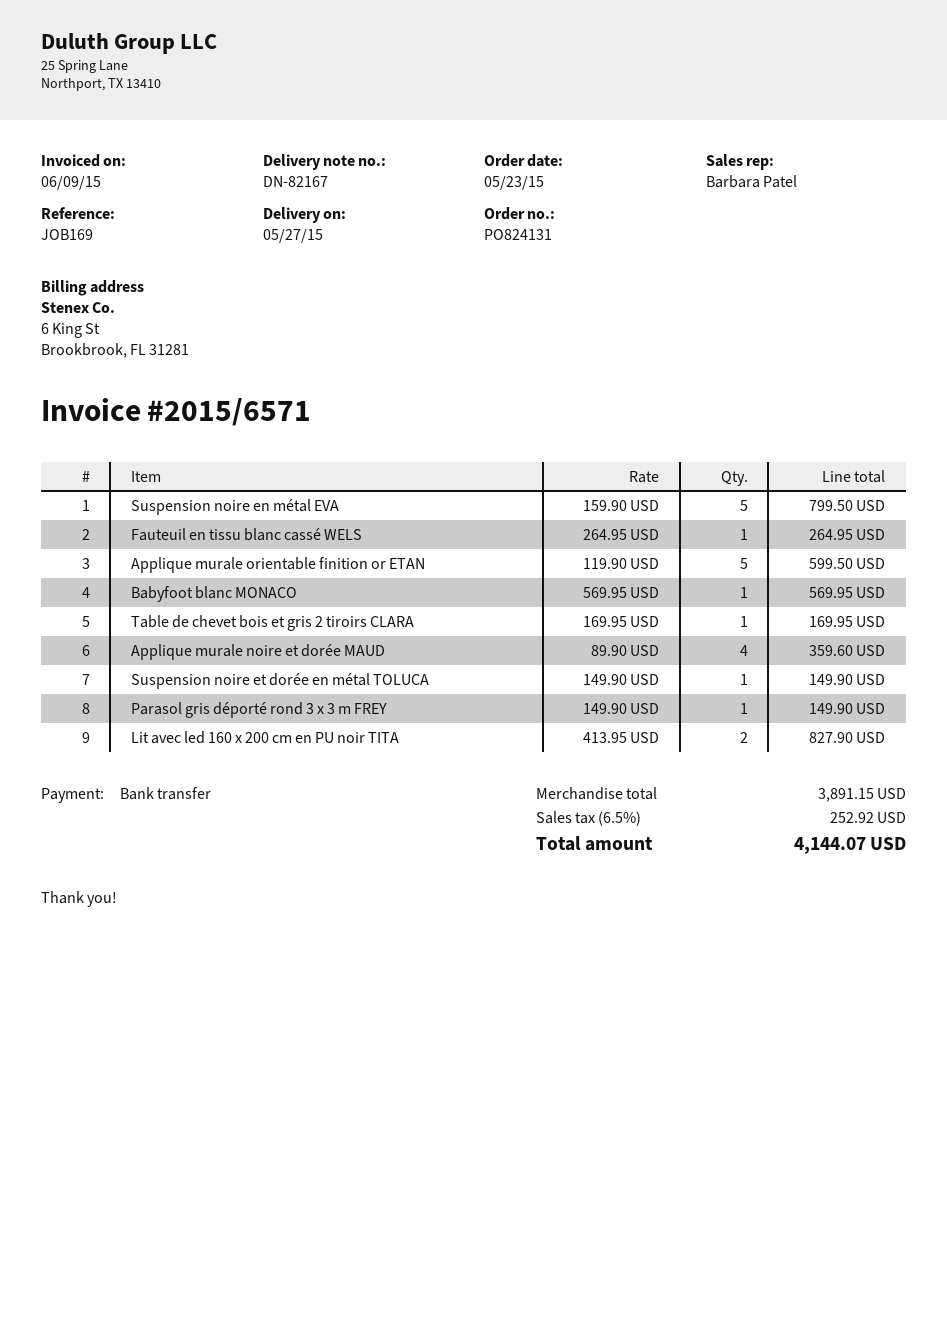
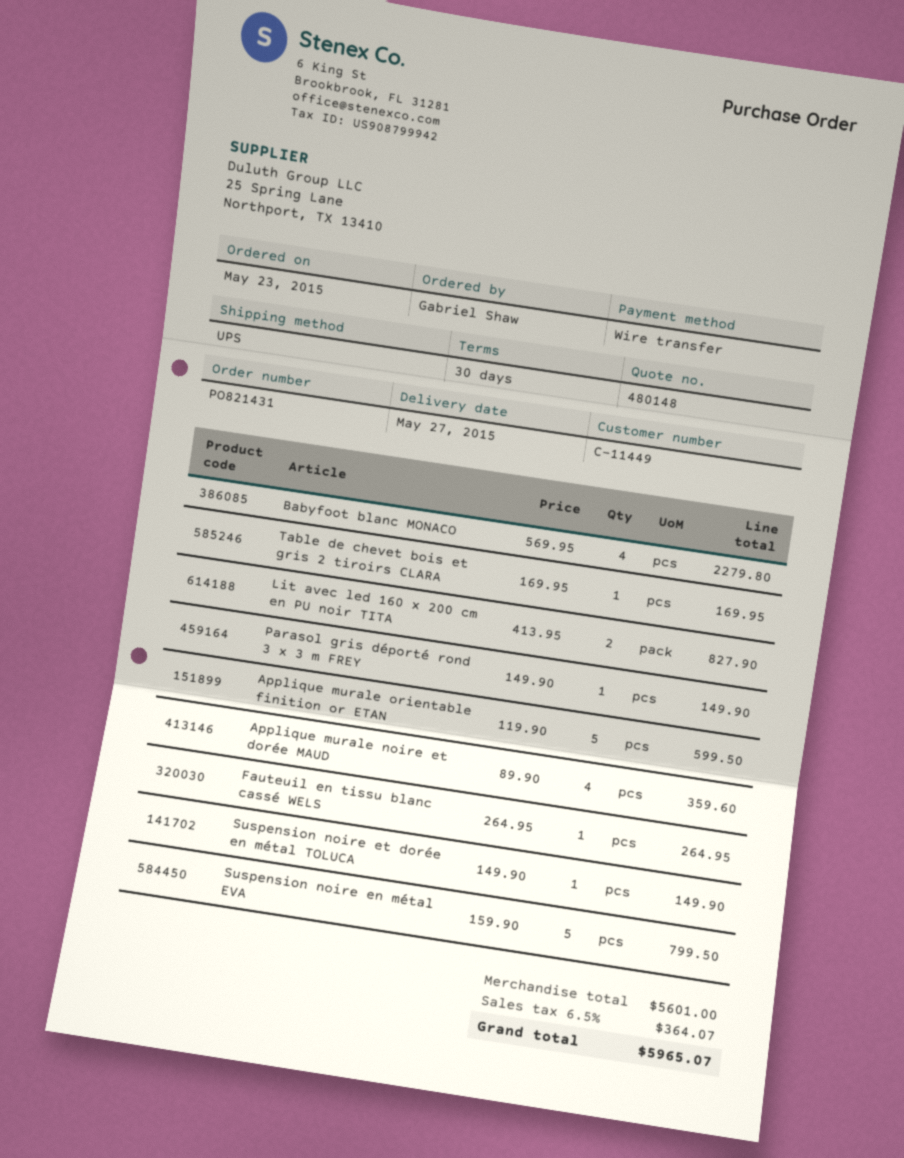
order number: PO824131 -> PO821431
Babyfoot blanc MONACO: 1 x 569.95 = 569.95 -> 4 x 569.95 = 2279.80
subtotal: 3891.15 -> 5601.00
tax: 6.5% = 252.92 -> 6.5% = 364.07
total: 4144.07 -> 5965.07

